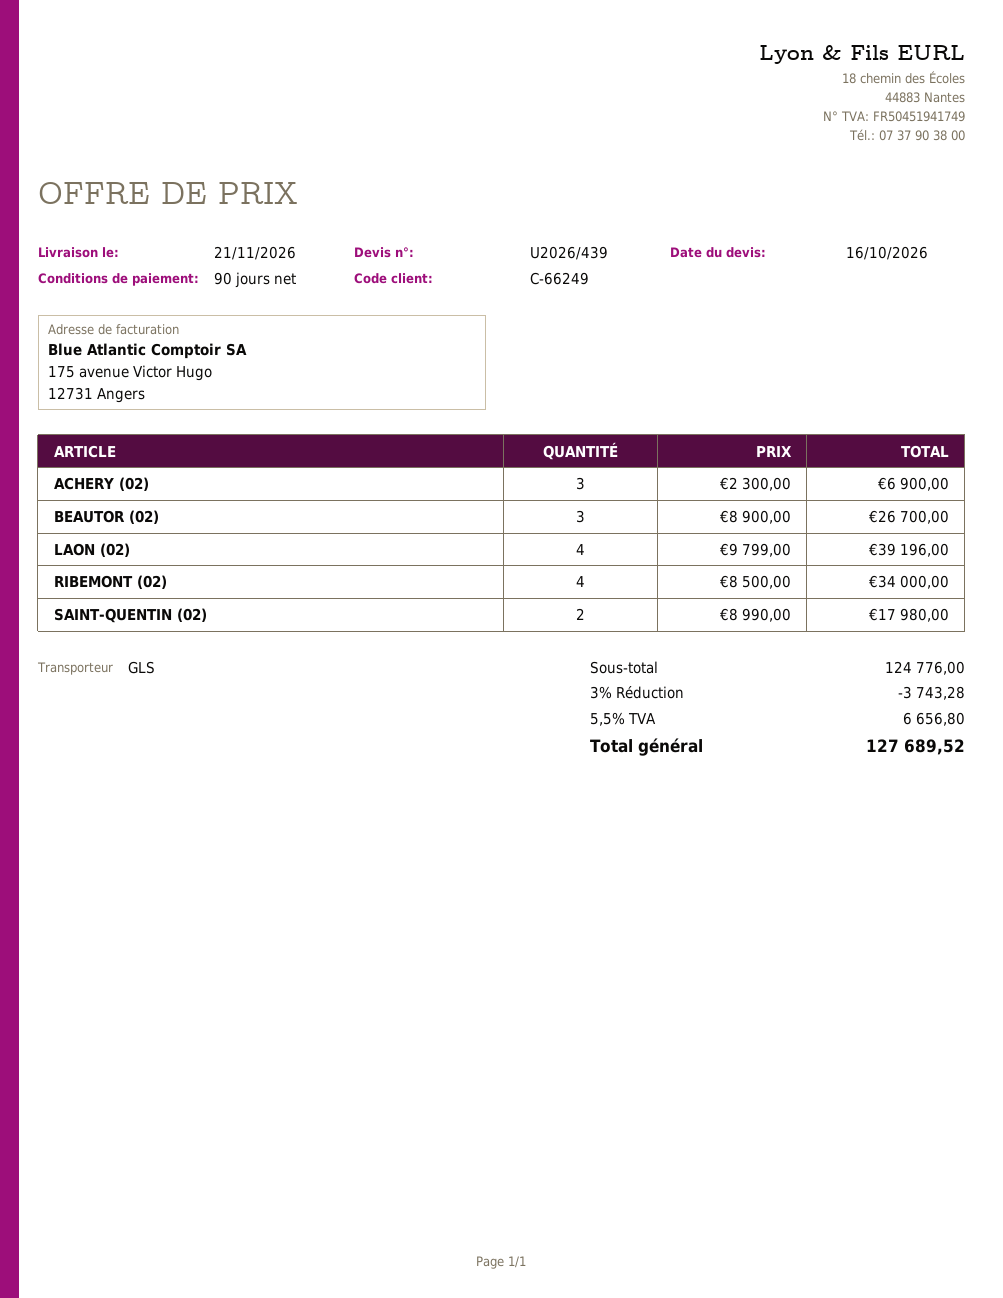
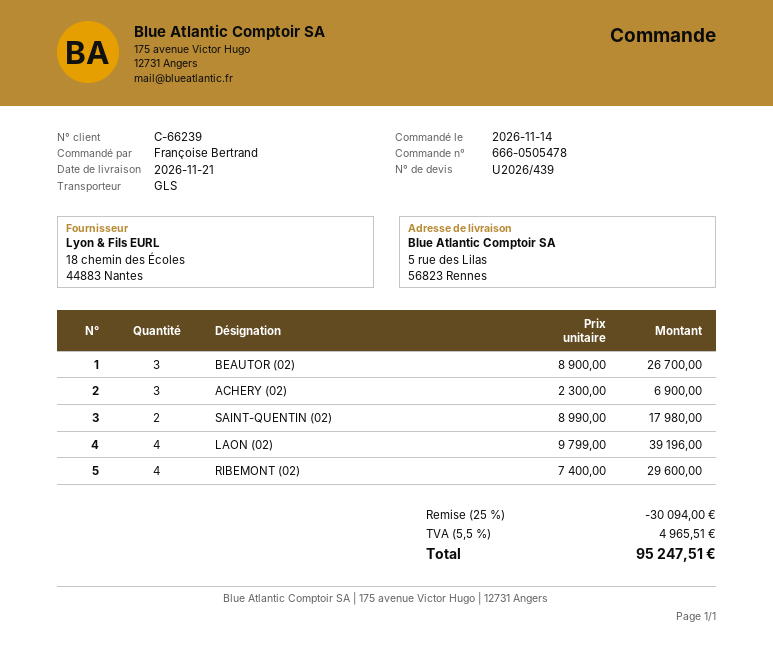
customer number: C-66249 -> C-66239
RIBEMONT (02): 4 x 8500.00 = 34000.00 -> 4 x 7400.00 = 29600.00
discount: 3% = 3743.28 -> 25% = 30094.00
tax: 5.5% = 6656.80 -> 5.5% = 4965.51
total: 127689.52 -> 95247.51

